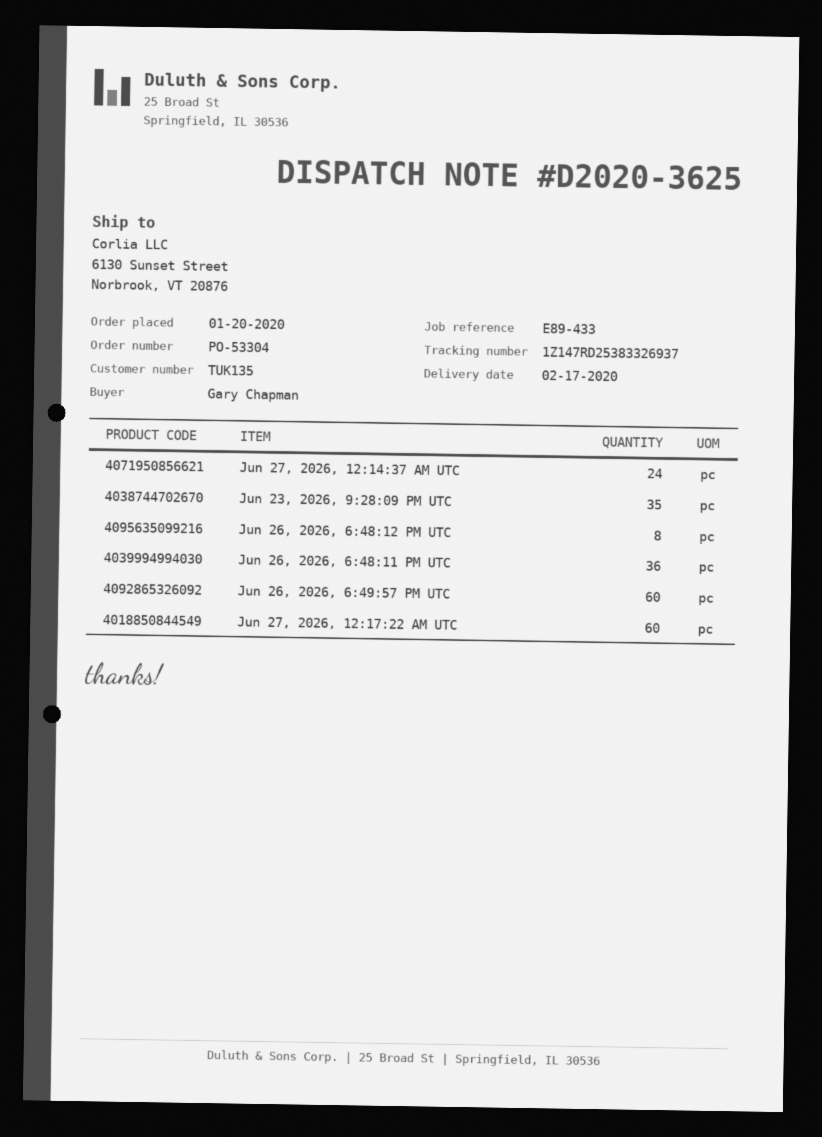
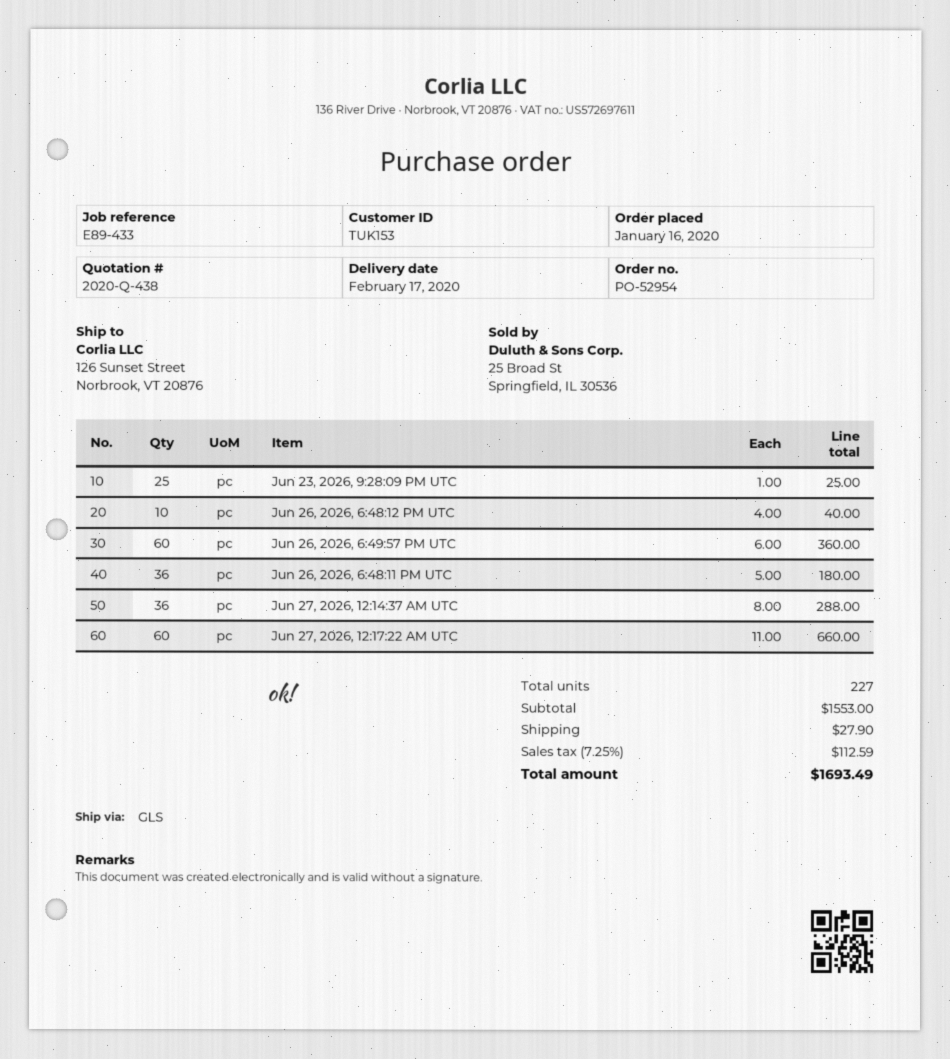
order number: PO-53304 -> PO-52954
order date: 2020-01-20 -> 2020-01-16
customer number: TUK135 -> TUK153
ship to: 6130 Sunset Street, Norbrook, VT 20876 -> 126 Sunset Street, Norbrook, VT 20876
Jun 27, 2026, 12:14:37 AM UTC: 24 -> 36
Jun 23, 2026, 9:28:09 PM UTC: 35 -> 25
Jun 26, 2026, 6:48:12 PM UTC: 8 -> 10

